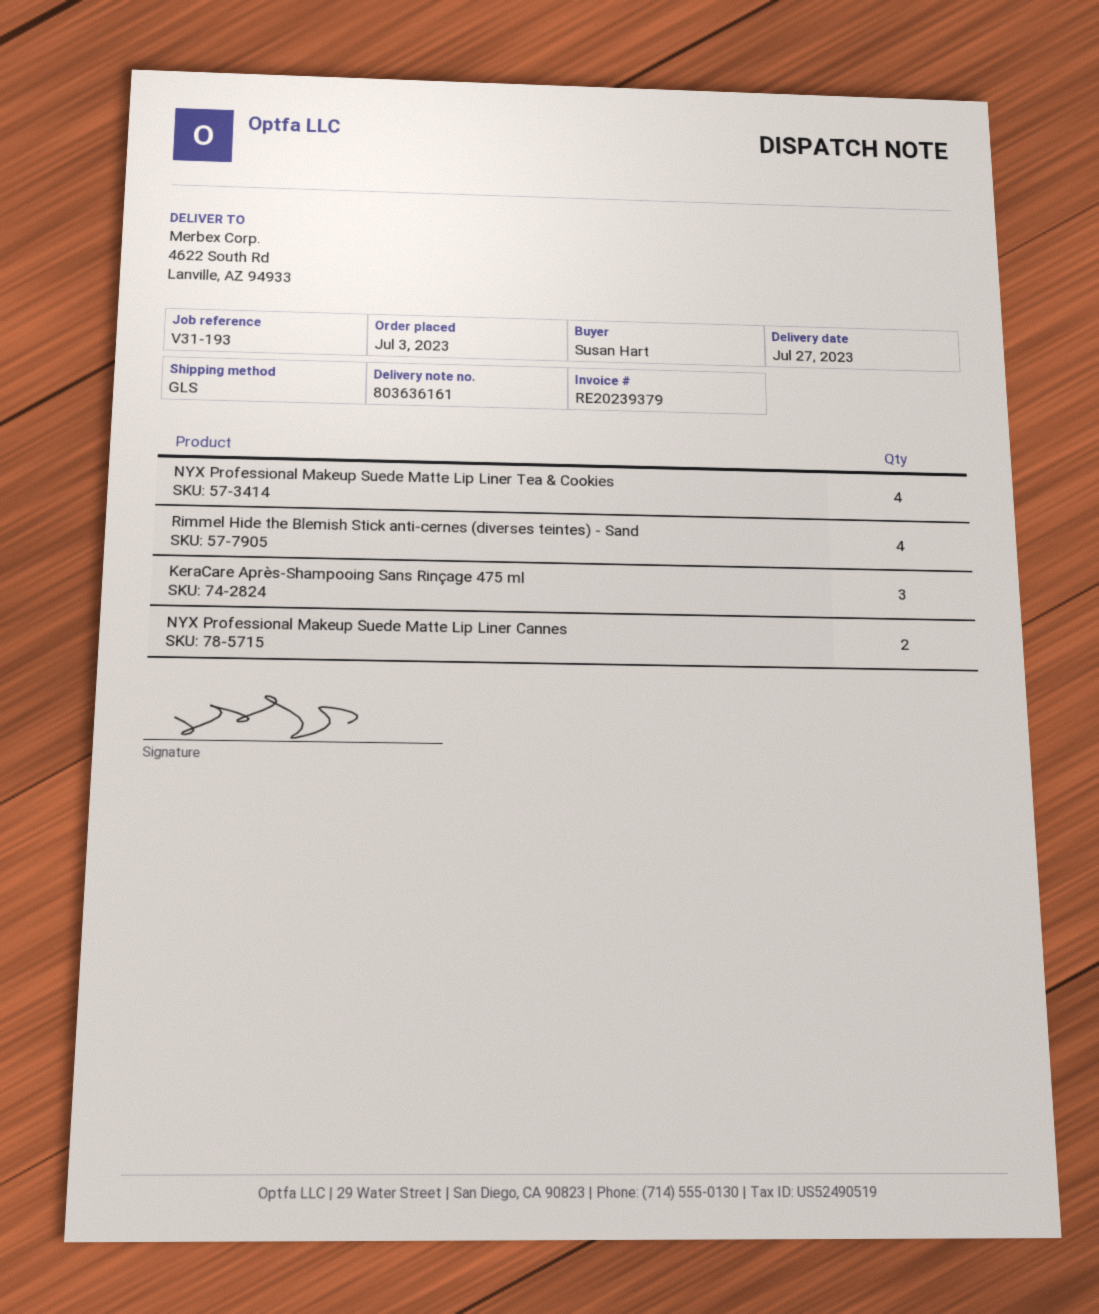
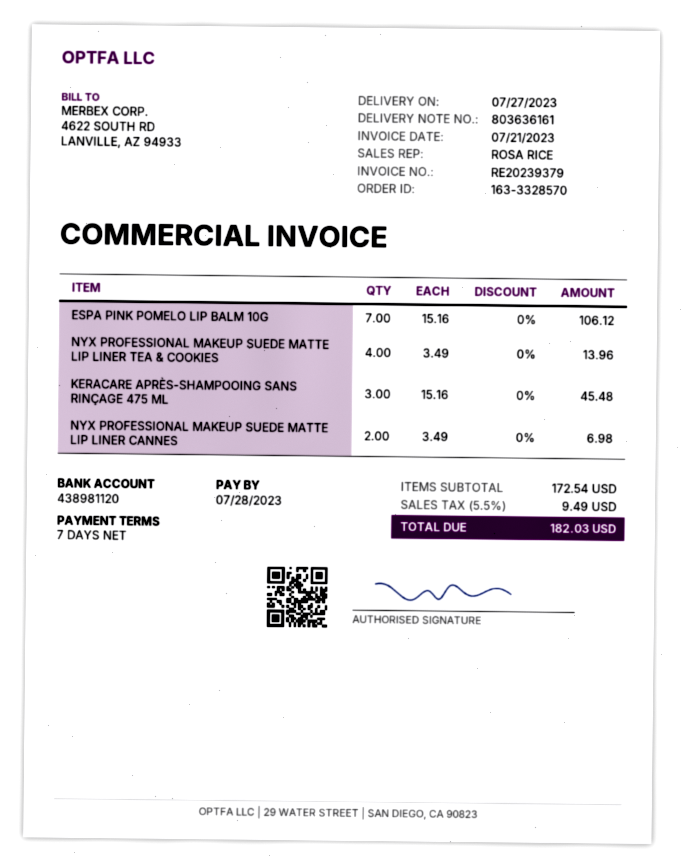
Rimmel Hide the Blemish Stick anti-cernes (diverses teintes) - Sand: 4 -> none
ESPA PINK POMELO LIP BALM 10G: none -> 7

